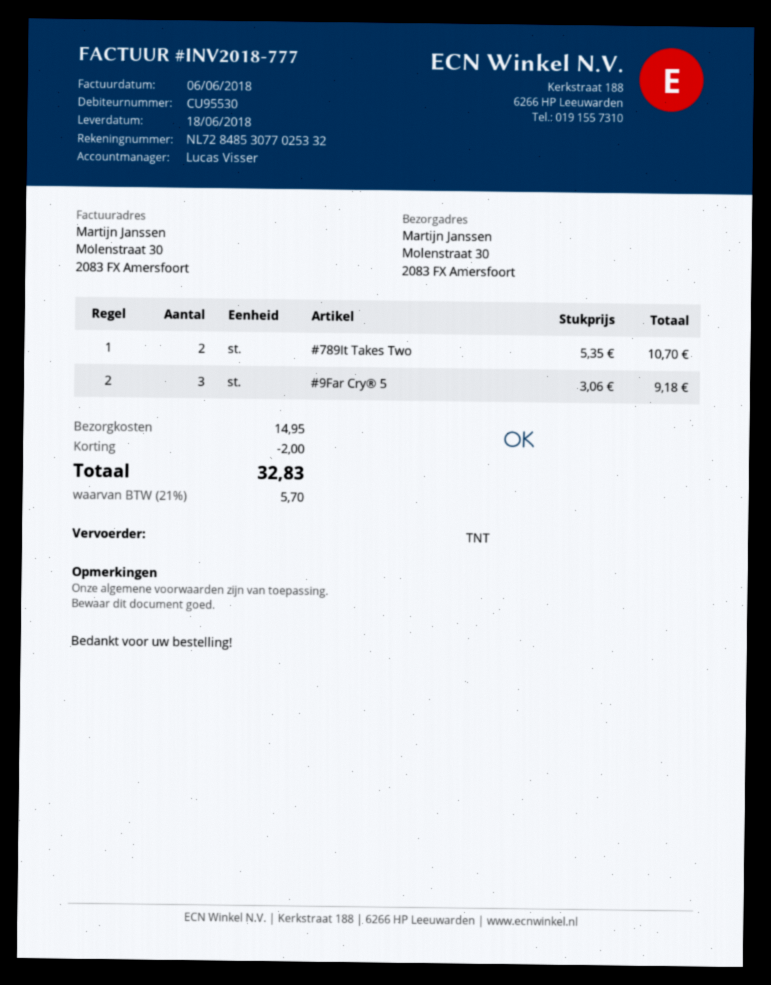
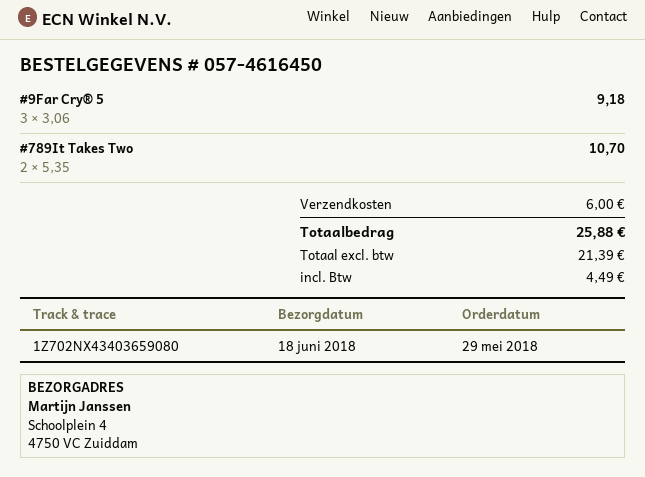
ship to: Molenstraat 30, 2083 FX Amersfoort -> Schoolplein 4, 4750 VC Zuiddam
discount: 2.00 -> none
shipping: 14.95 -> 6.00
tax: 5.70 -> 4.49
total: 32.83 -> 25.88

